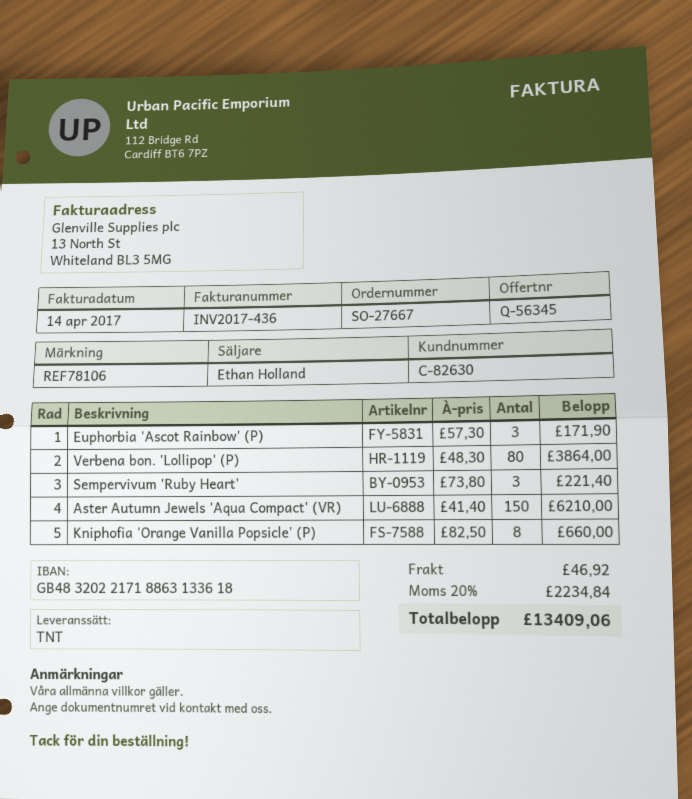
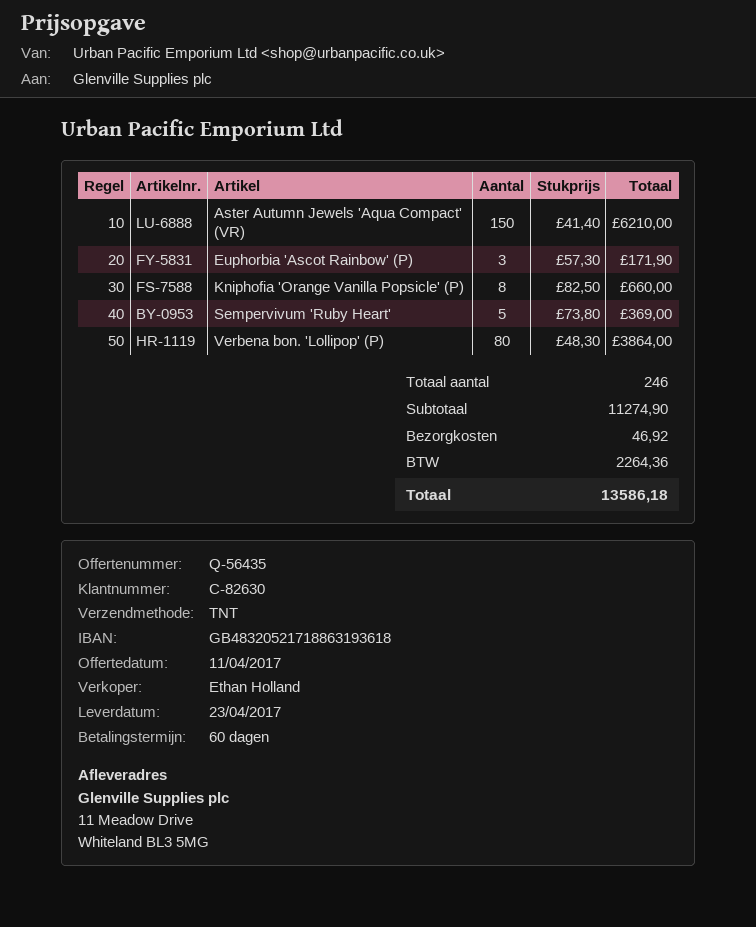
quote number: Q-56345 -> Q-56435
bank account: GB48320221718863133618 -> GB48320521718863193618
Sempervivum 'Ruby Heart': 3 x 73.80 = 221.40 -> 5 x 73.80 = 369.00
tax: 2234.84 -> 2264.36
total: 13409.06 -> 13586.18

